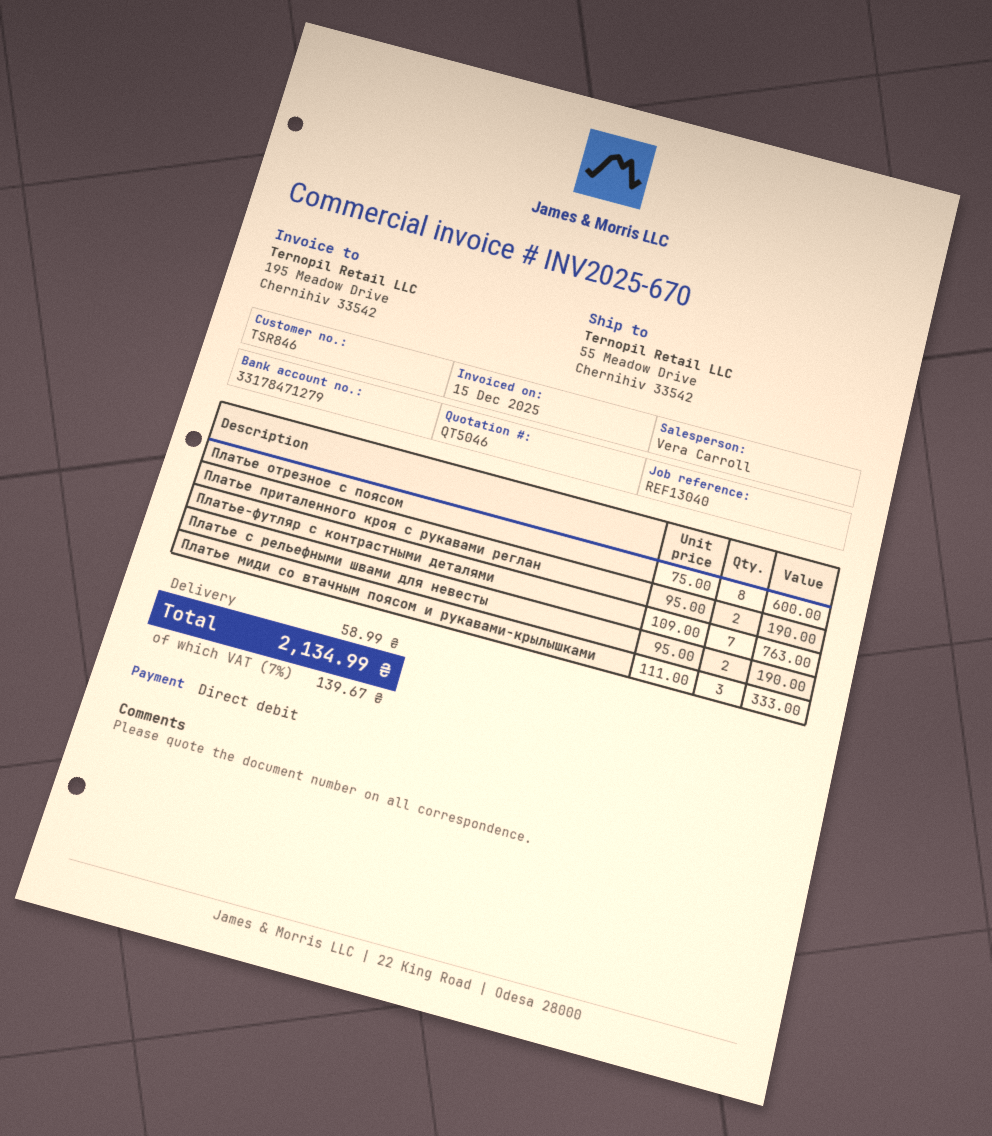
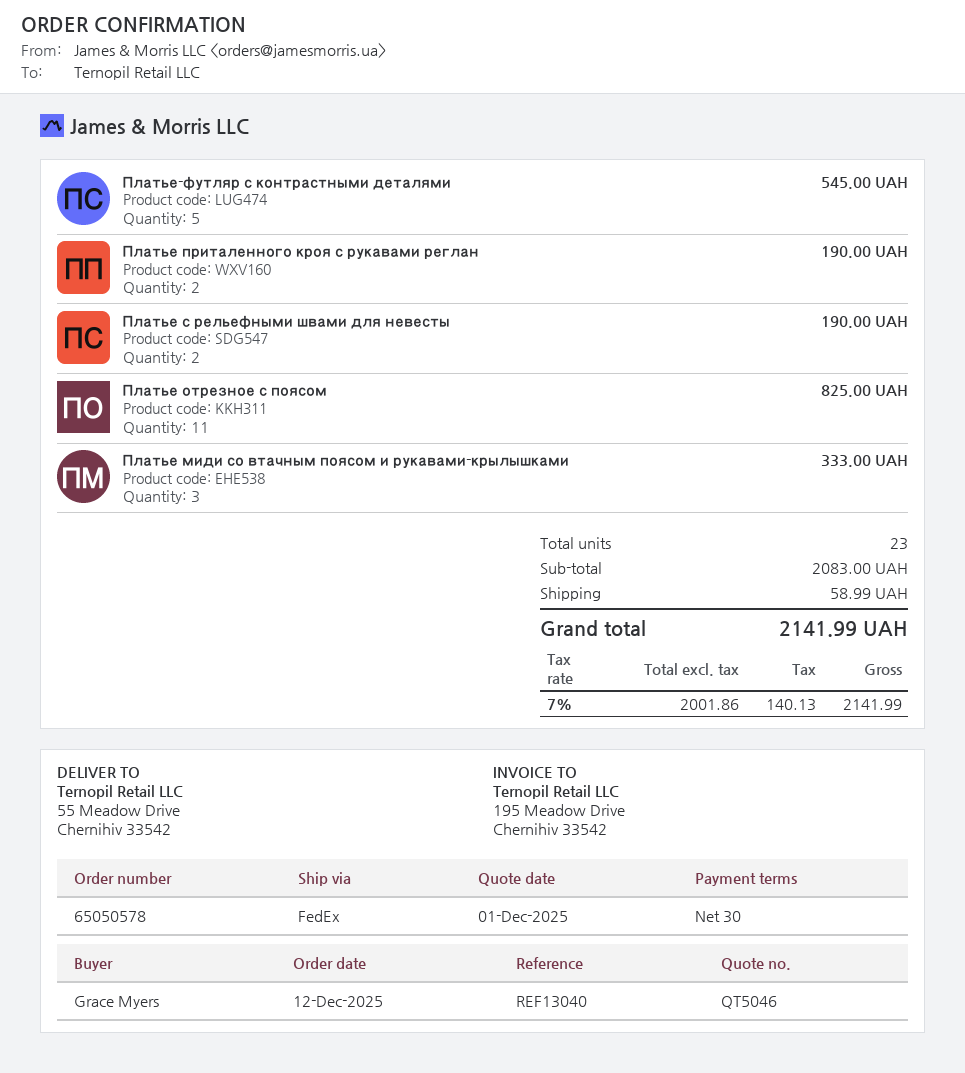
Платье отрезное с поясом: 8 for 600.00 -> 11 for 825.00
Платье-футляр с контрастными деталями: 7 for 763.00 -> 5 for 545.00
tax: 7% = 139.67 -> 7% = 140.13
total: 2134.99 -> 2141.99

